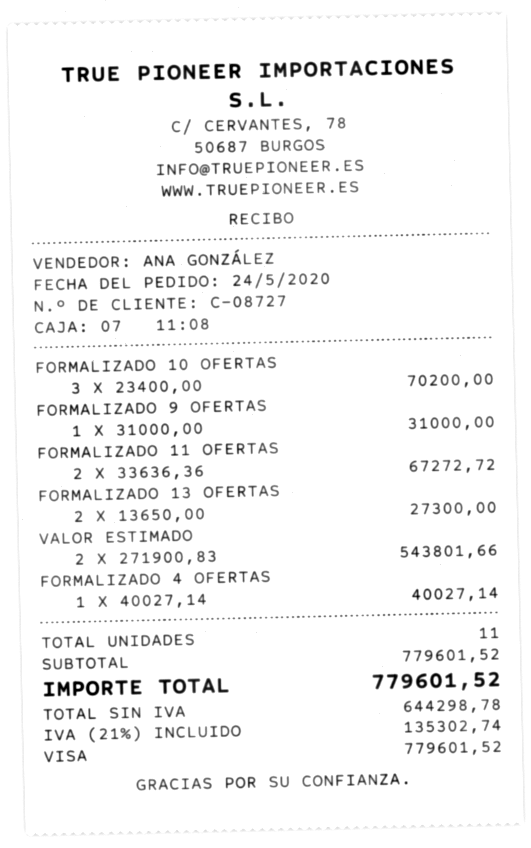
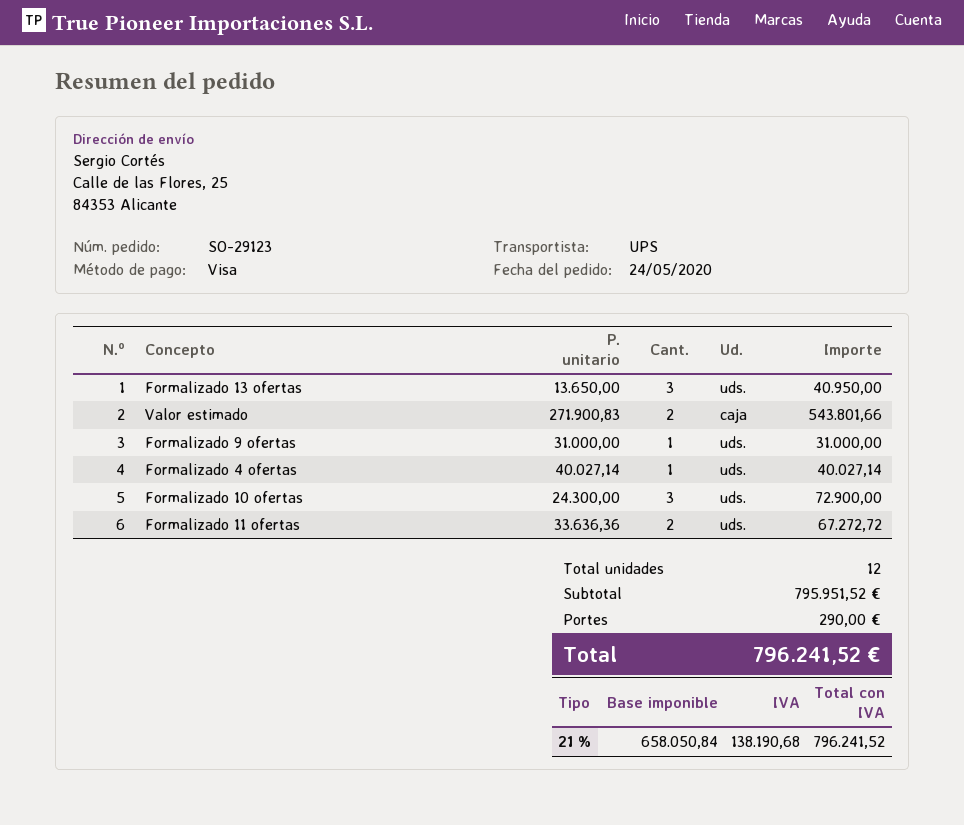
FORMALIZADO 10 OFERTAS: 3 x 23400.00 = 70200.00 -> 3 x 24300.00 = 72900.00
FORMALIZADO 13 OFERTAS: 2 x 13650.00 = 27300.00 -> 3 x 13650.00 = 40950.00
total quantity: 11 -> 12
subtotal: 779601.52 -> 795951.52
shipping: none -> 290.00
net: 644298.78 -> 658050.84
tax: 21% = 135302.74 -> 21% = 138190.68
total: 779601.52 -> 796241.52

